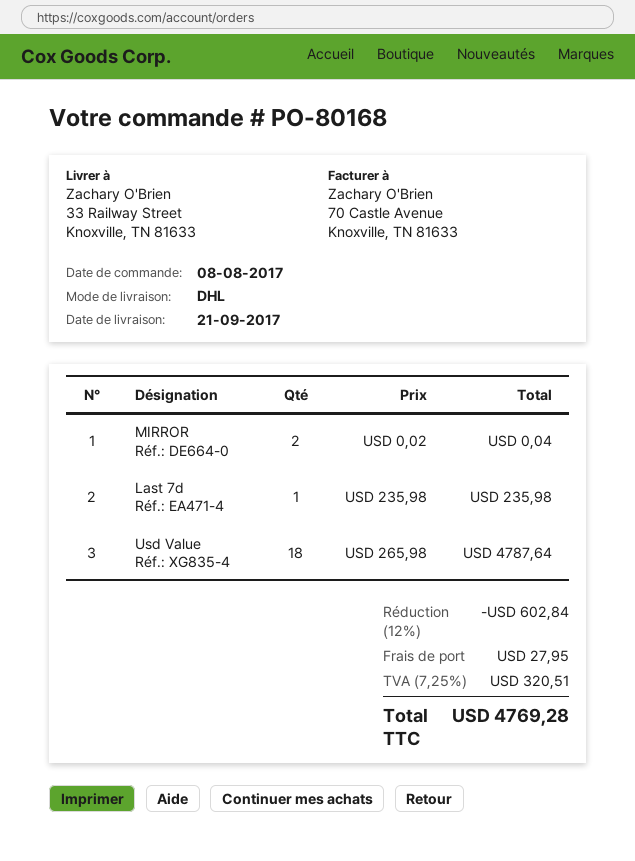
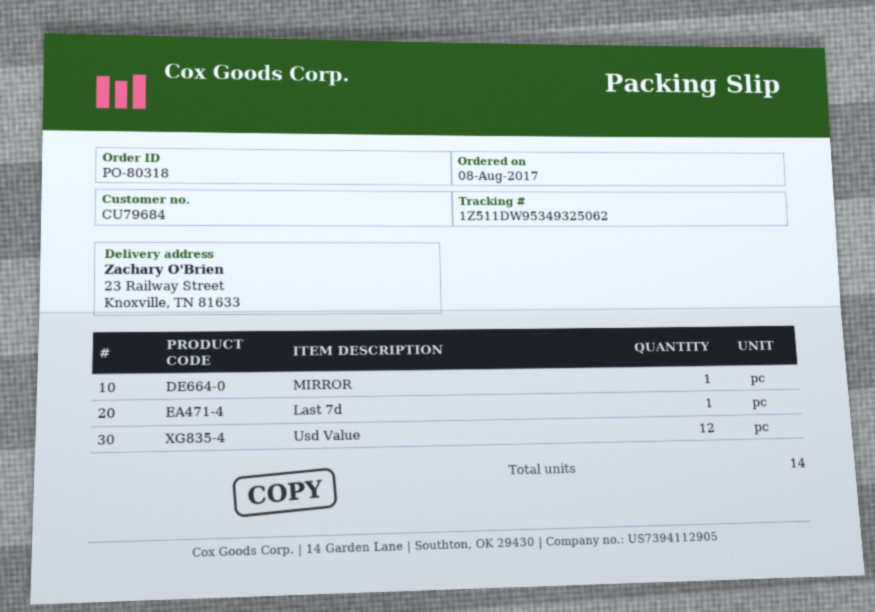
order number: PO-80168 -> PO-80318
ship to: 33 Railway Street, Knoxville, TN 81633 -> 23 Railway Street, Knoxville, TN 81633
MIRROR: 2 -> 1
Usd Value: 18 -> 12

